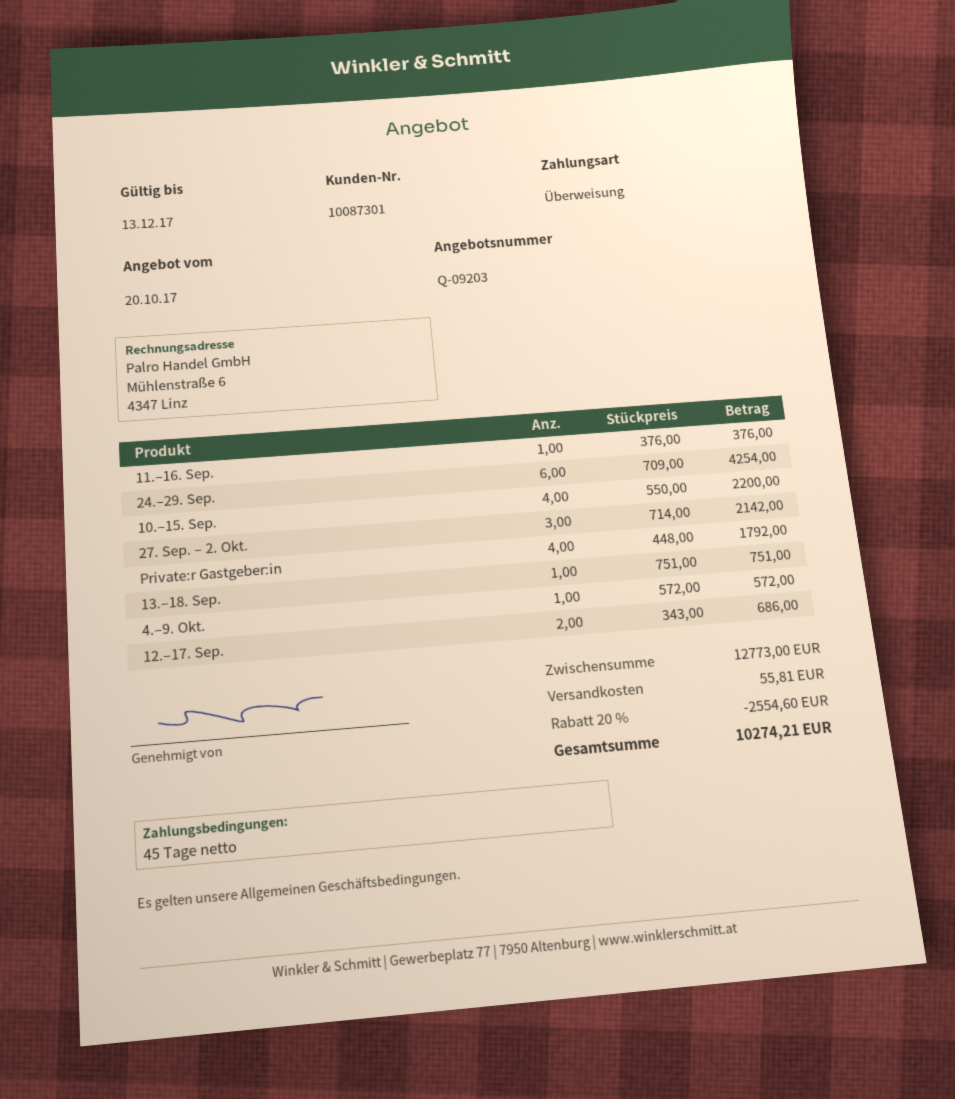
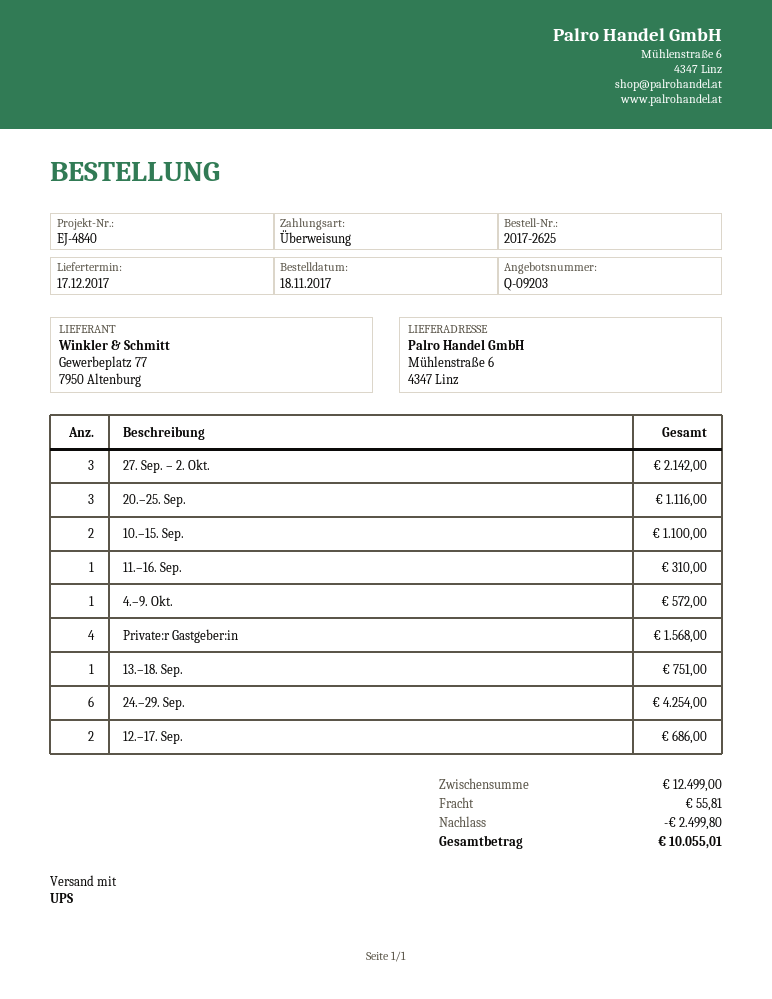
11.–16. Sep.: 1 for 376.00 -> 1 for 310.00
10.–15. Sep.: 4 for 2200.00 -> 2 for 1100.00
Private:r Gastgeber:in: 4 for 1792.00 -> 4 for 1568.00
20.–25. Sep.: none -> 3 for 1116.00
subtotal: 12773.00 -> 12499.00
discount: 2554.60 -> 2499.80
total: 10274.21 -> 10055.01

